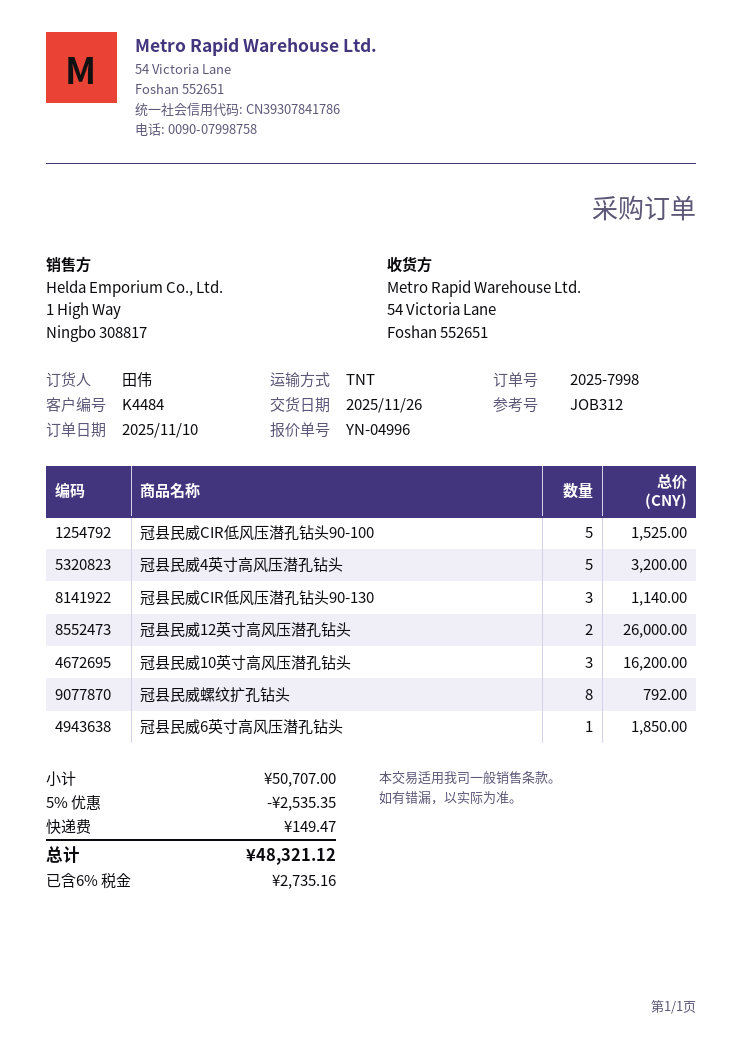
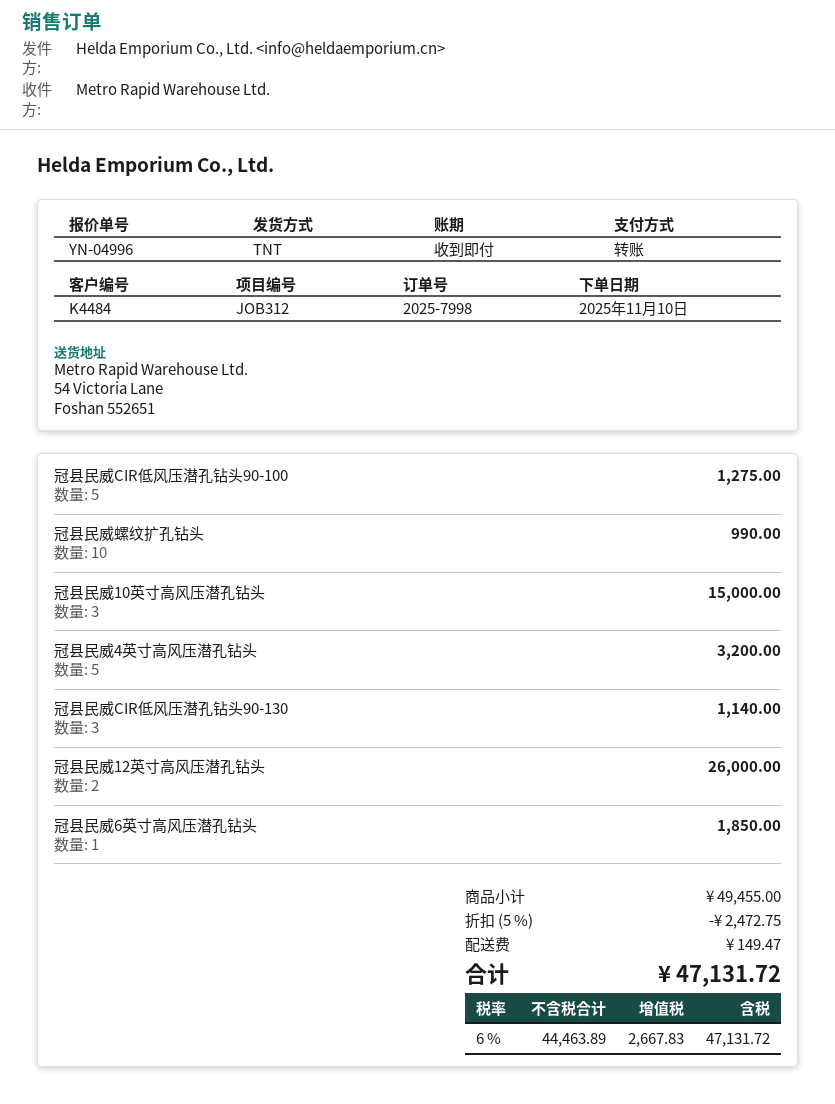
冠县民威CIR低风压潜孔钻头90-100: 5 for 1525.00 -> 5 for 1275.00
冠县民威10英寸高风压潜孔钻头: 3 for 16200.00 -> 3 for 15000.00
冠县民威螺纹扩孔钻头: 8 for 792.00 -> 10 for 990.00
subtotal: 50707.00 -> 49455.00
discount: 5% = 2535.35 -> 5% = 2472.75
tax: 6% = 2735.16 -> 6% = 2667.83
total: 48321.12 -> 47131.72

